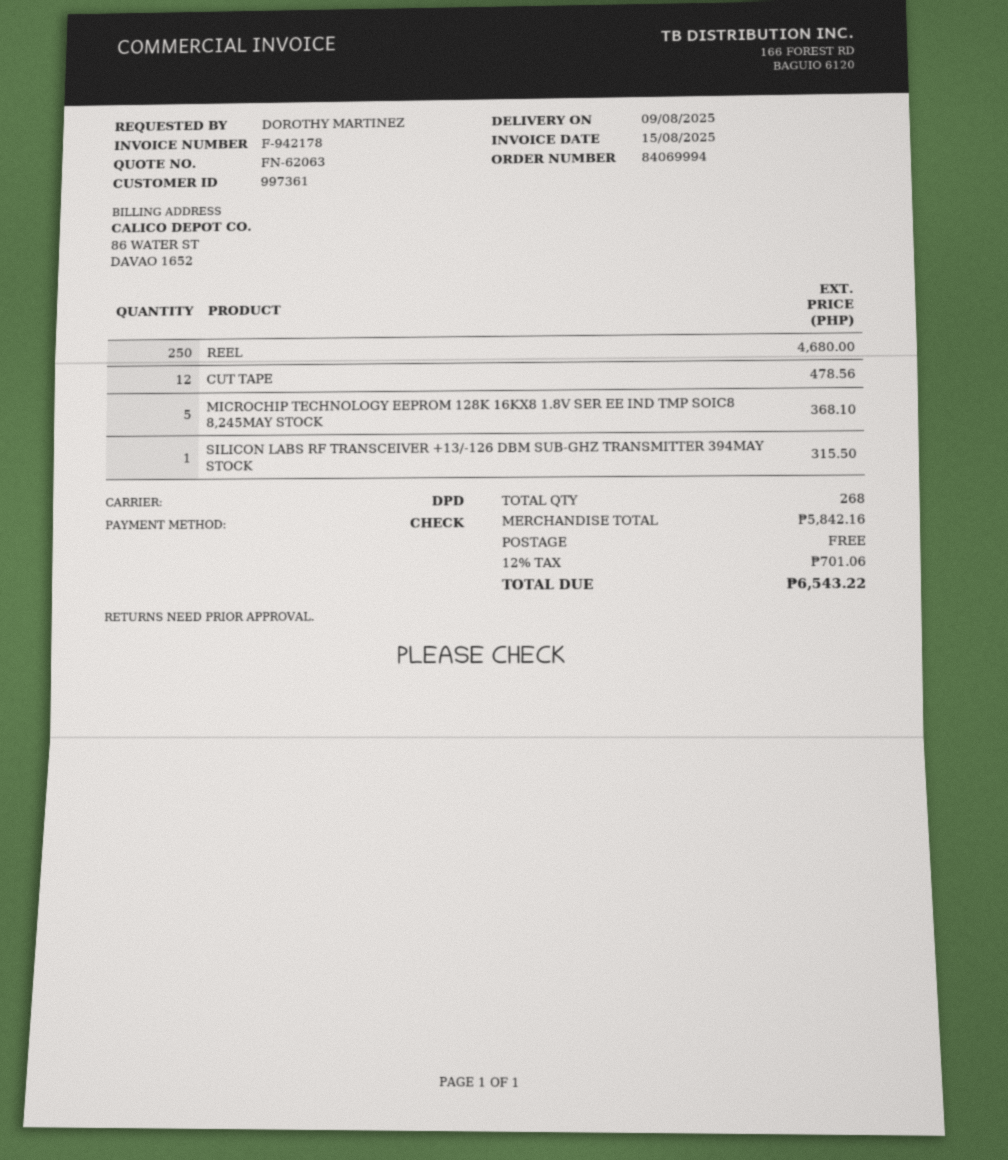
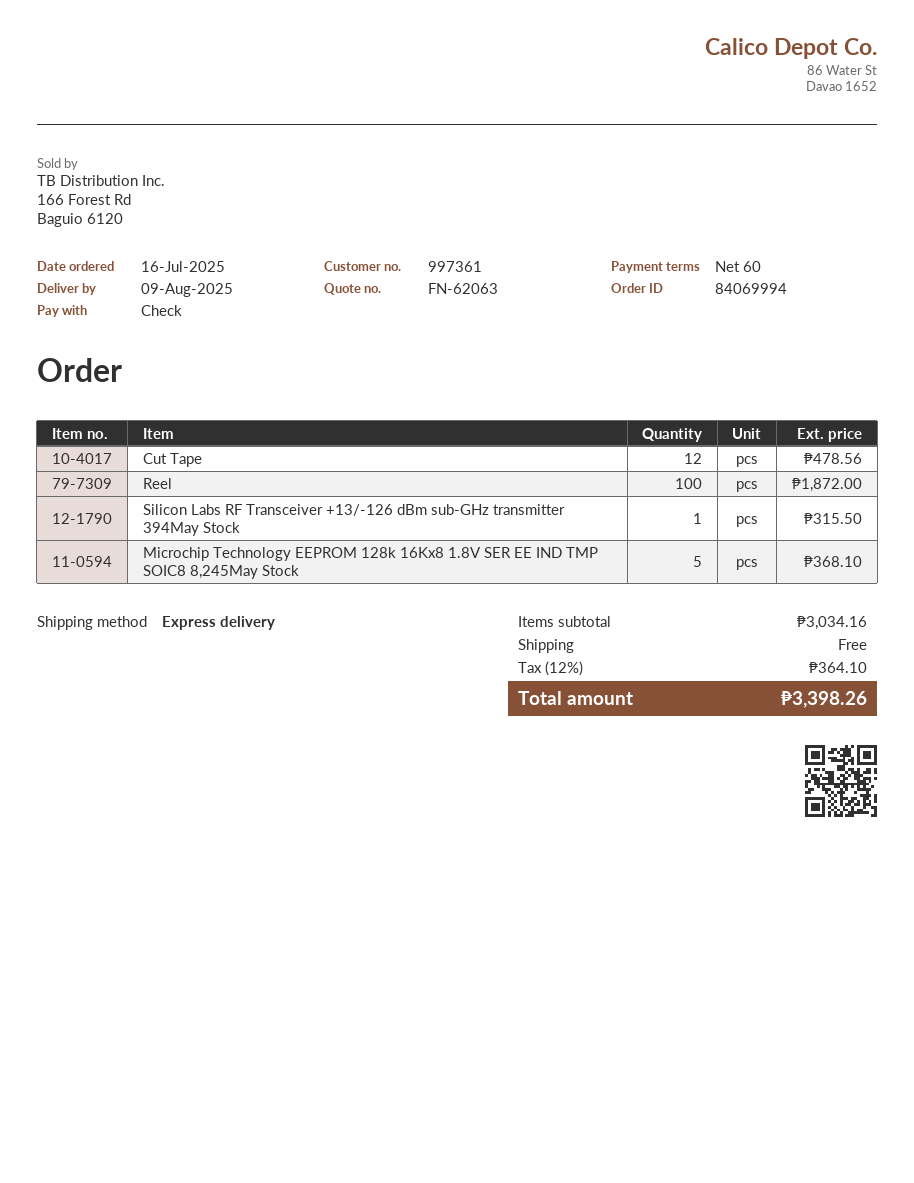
shipping method: DPD -> express
REEL: 250 for 4680.00 -> 100 for 1872.00
subtotal: 5842.16 -> 3034.16
tax: 12% = 701.06 -> 12% = 364.10
total: 6543.22 -> 3398.26

